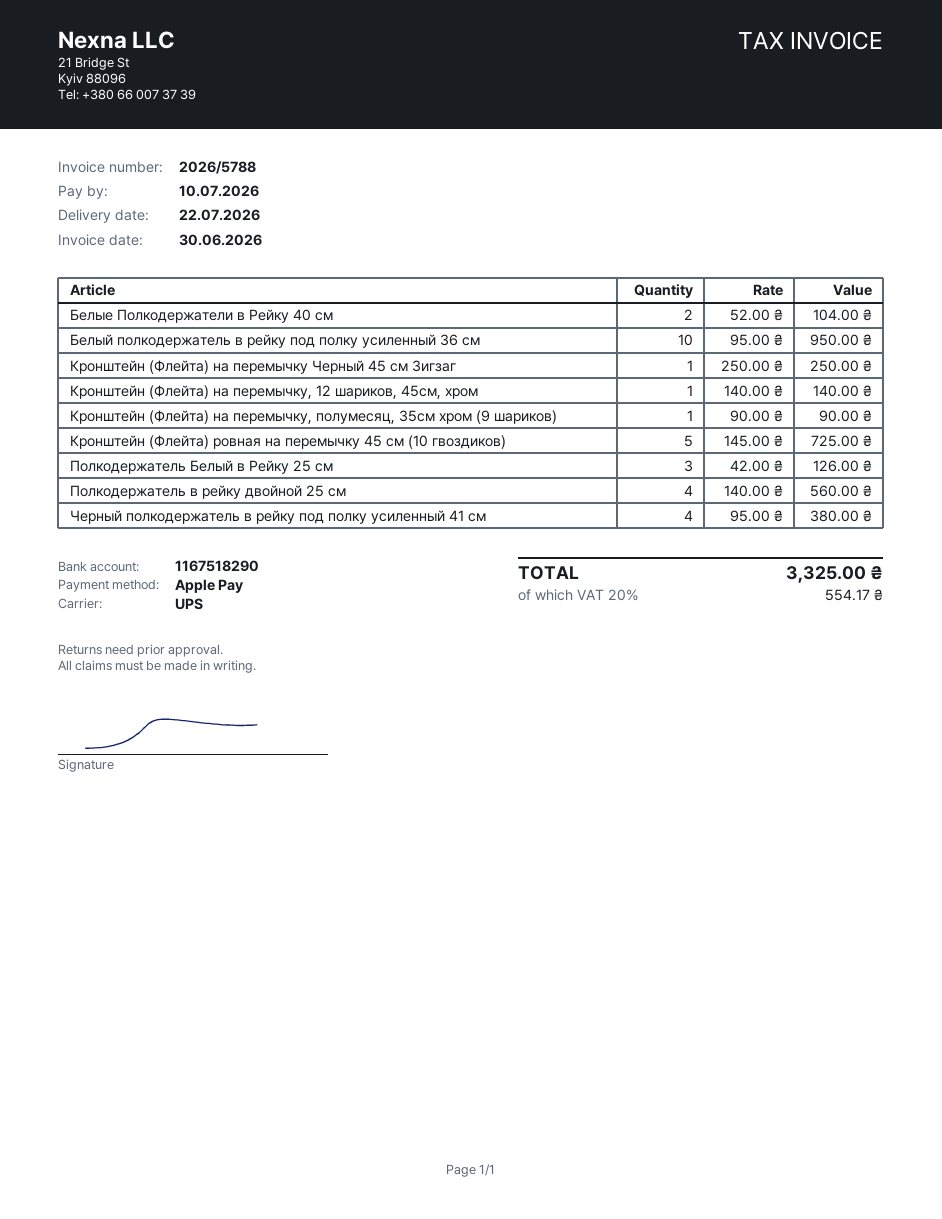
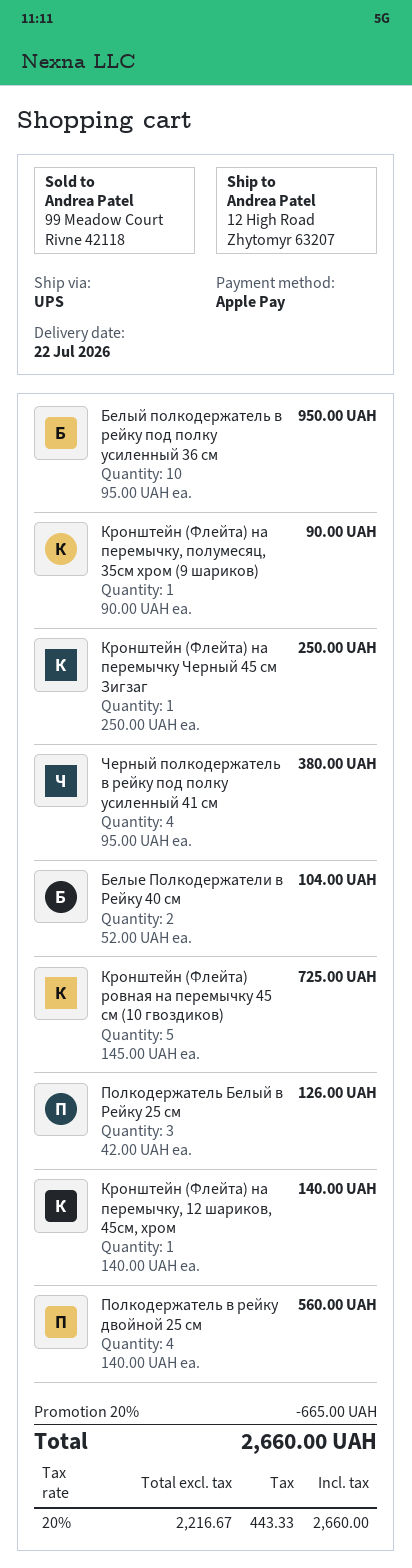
discount: none -> 20% = 665.00
tax: 20% = 554.17 -> 20% = 443.33
total: 3325.00 -> 2660.00

